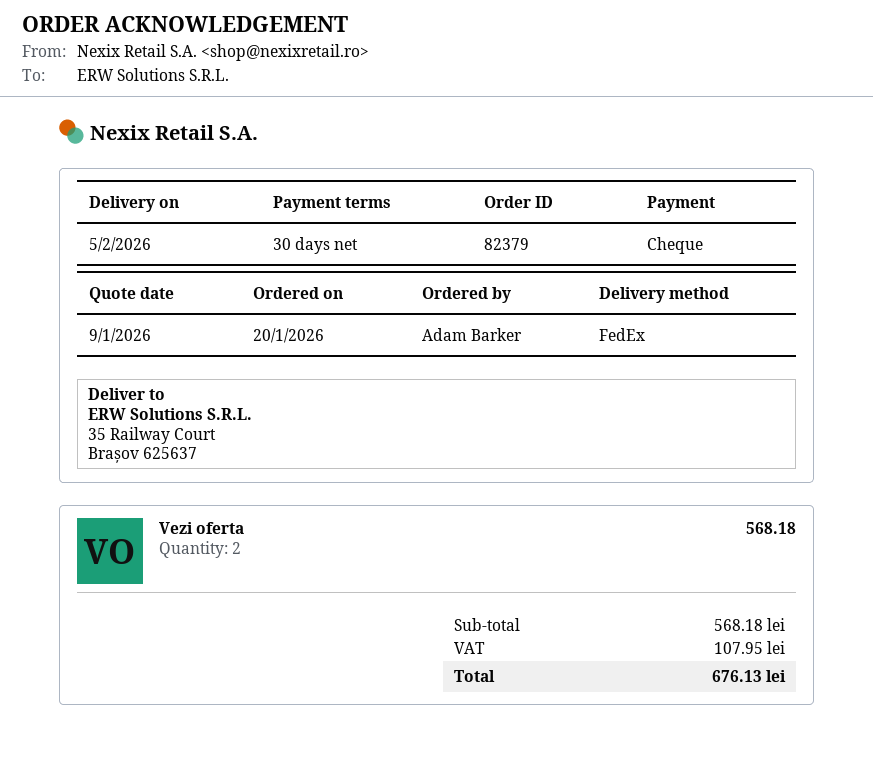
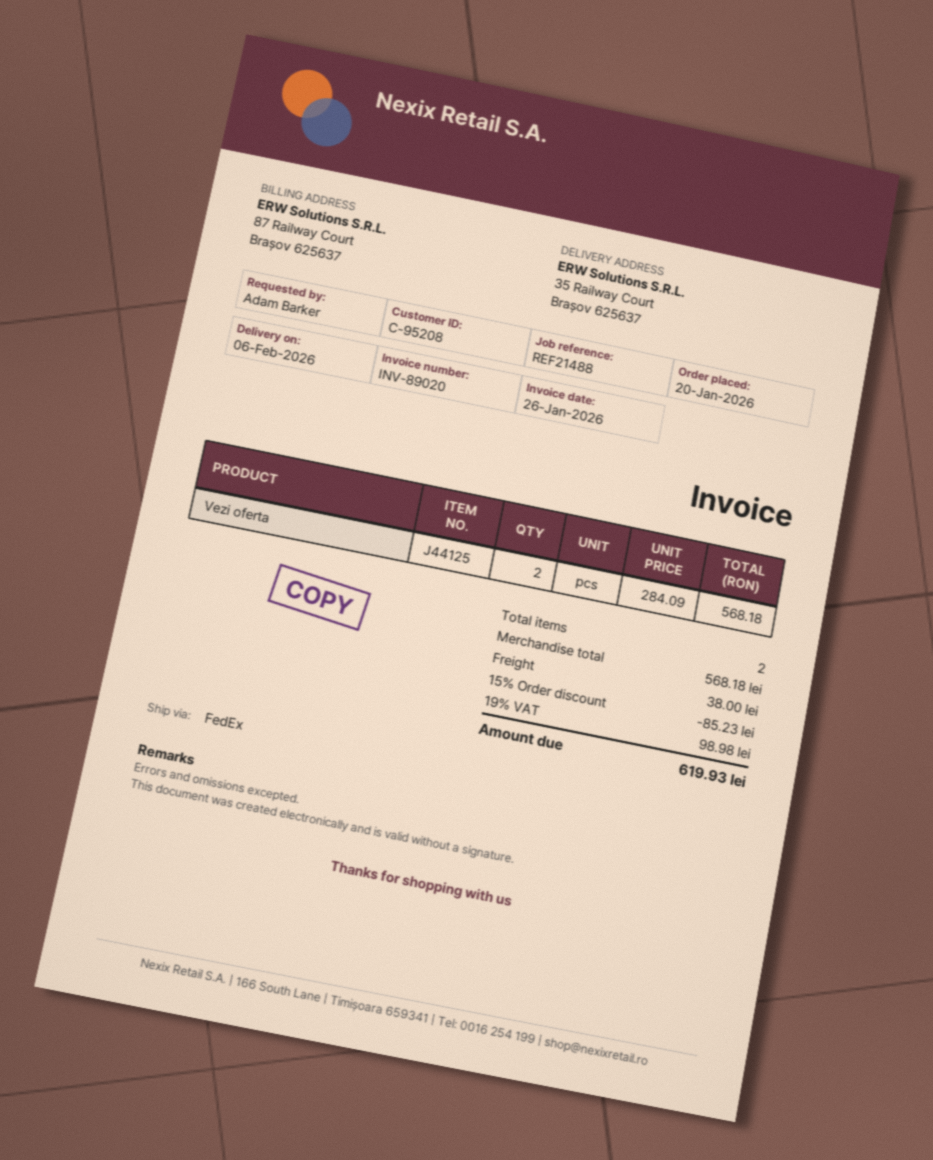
delivery date: 2026-02-05 -> 2026-02-06
discount: none -> 15% = 85.23
shipping: none -> 38.00
tax: 107.95 -> 98.98
total: 676.13 -> 619.93

